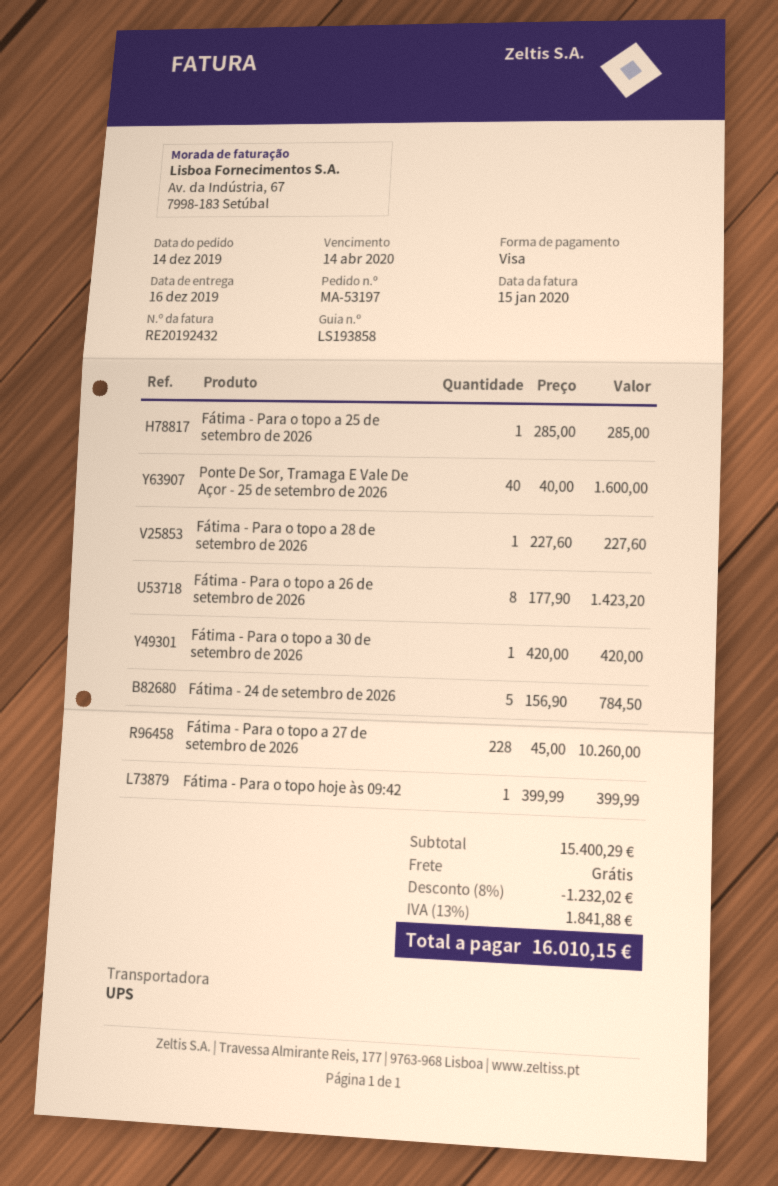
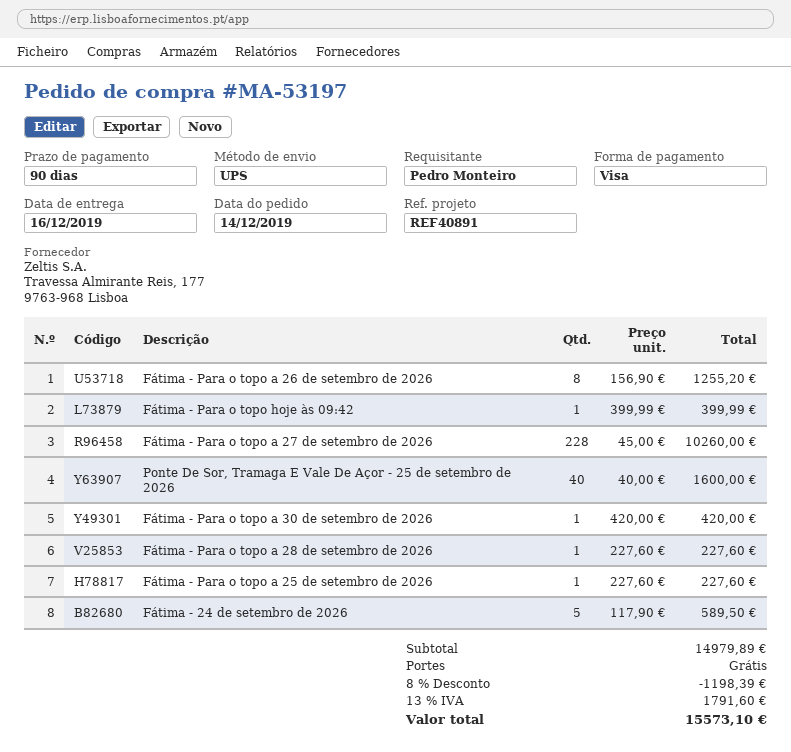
Fátima - Para o topo a 25 de setembro de 2026: 1 x 285.00 = 285.00 -> 1 x 227.60 = 227.60
Fátima - Para o topo a 26 de setembro de 2026: 8 x 177.90 = 1423.20 -> 8 x 156.90 = 1255.20
Fátima - 24 de setembro de 2026: 5 x 156.90 = 784.50 -> 5 x 117.90 = 589.50
subtotal: 15400.29 -> 14979.89
discount: 8% = 1232.02 -> 8% = 1198.39
tax: 13% = 1841.88 -> 13% = 1791.60
total: 16010.15 -> 15573.10

